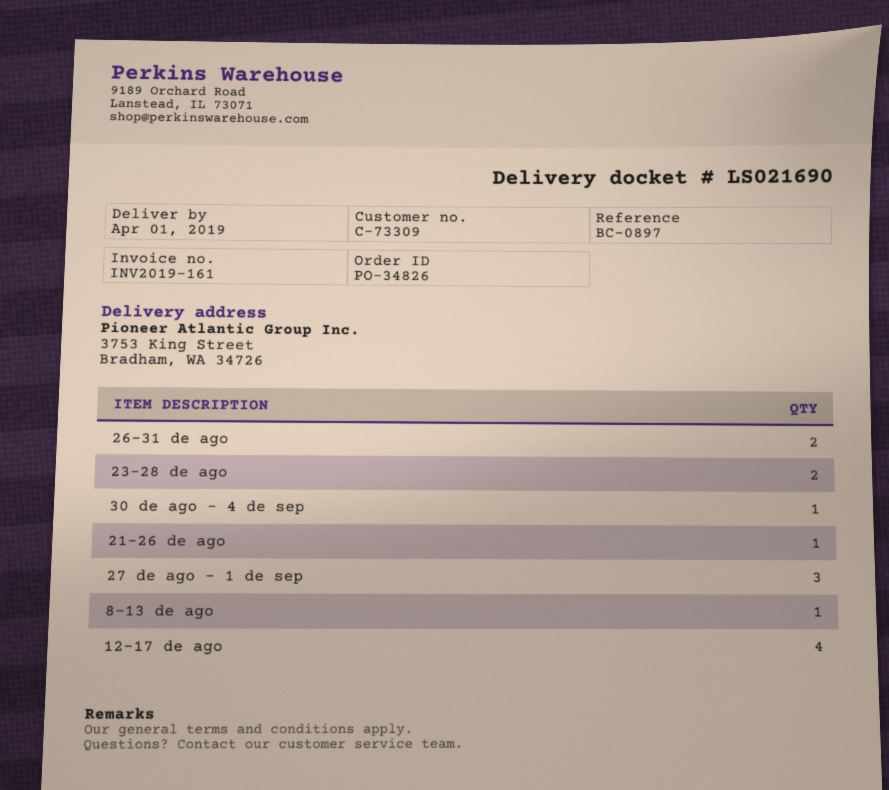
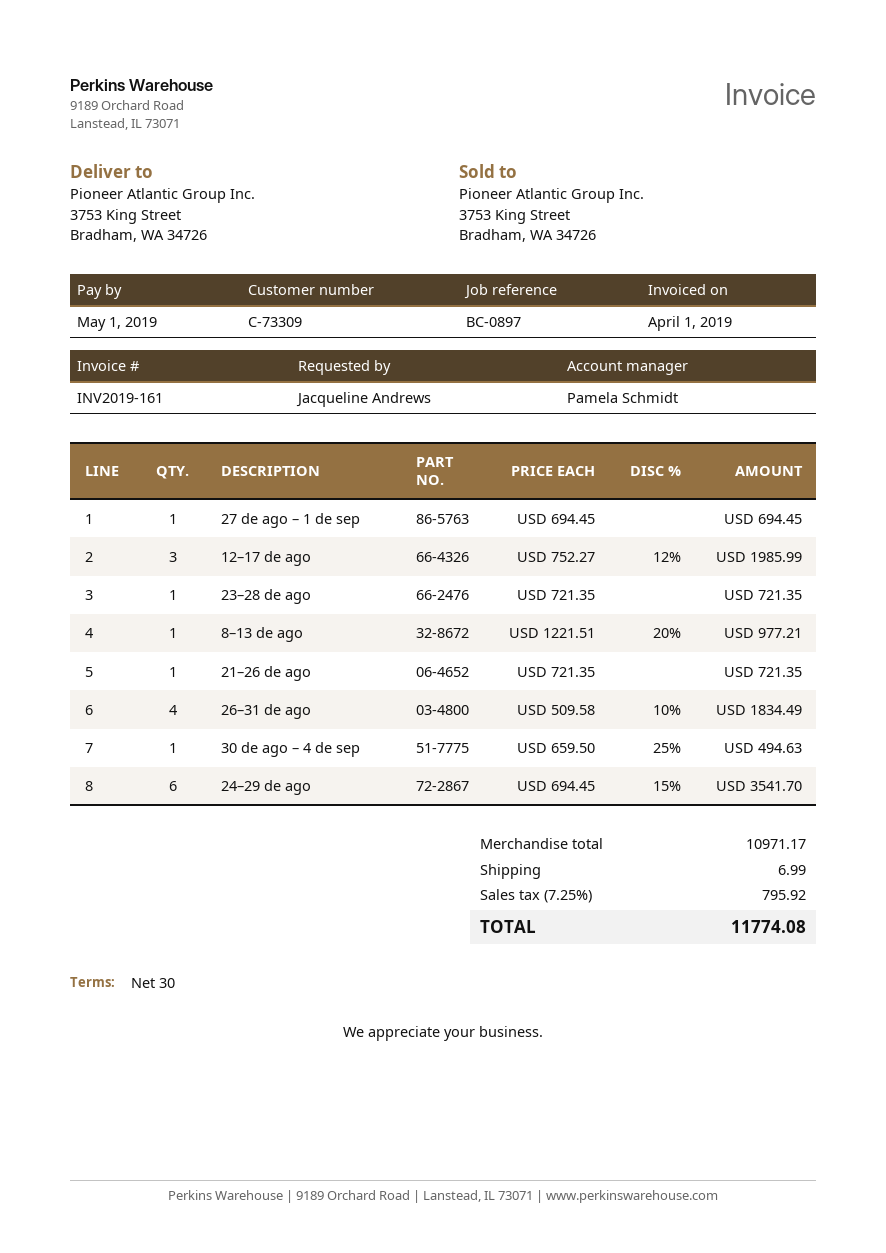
26–31 de ago: 2 -> 4
23–28 de ago: 2 -> 1
27 de ago – 1 de sep: 3 -> 1
12–17 de ago: 4 -> 3
24–29 de ago: none -> 6

